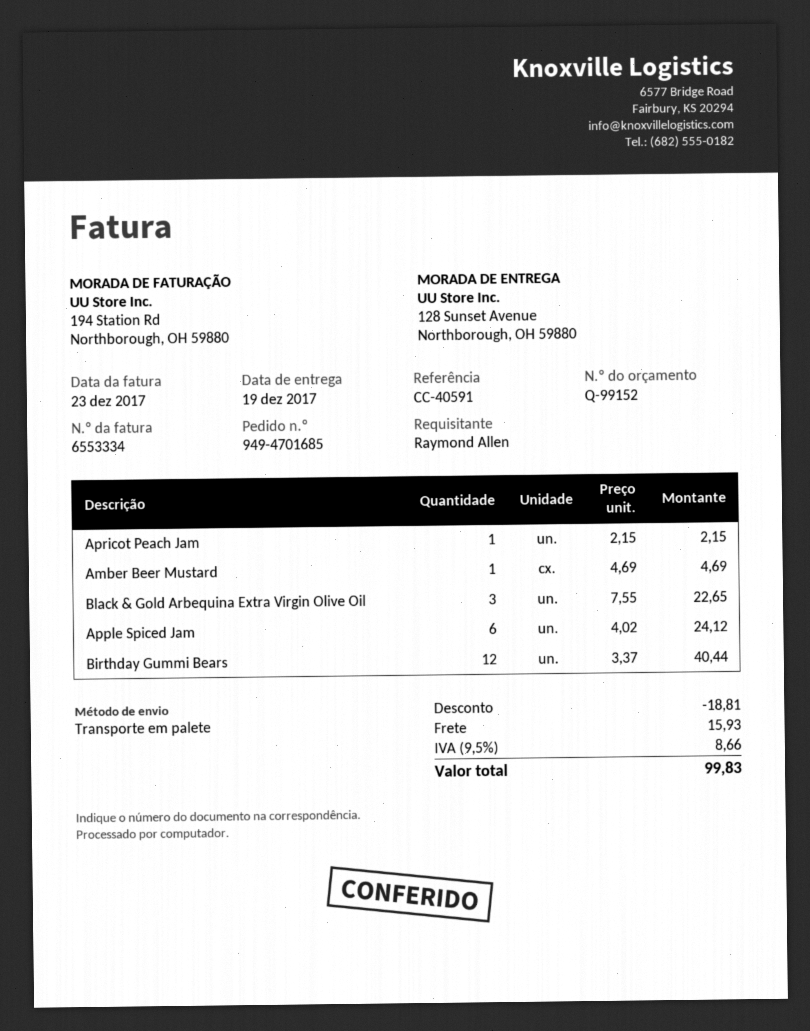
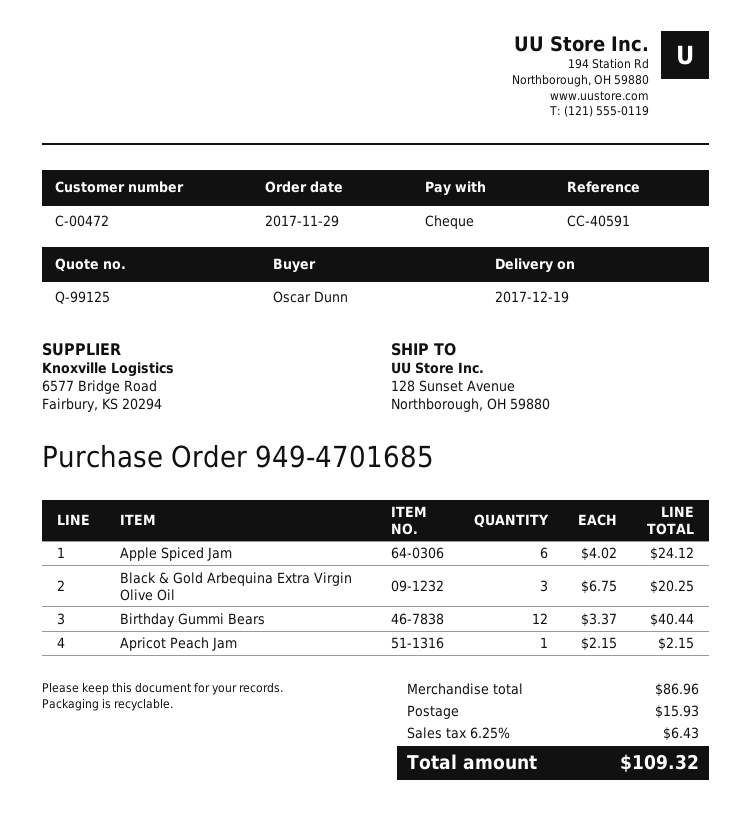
quote number: Q-99152 -> Q-99125
ordered by: Raymond Allen -> Oscar Dunn
Amber Beer Mustard: 1 x 4.69 = 4.69 -> none
Black & Gold Arbequina Extra Virgin Olive Oil: 3 x 7.55 = 22.65 -> 3 x 6.75 = 20.25
discount: 18.81 -> none
tax: 9.5% = 8.66 -> 6.25% = 6.43
total: 99.83 -> 109.32

